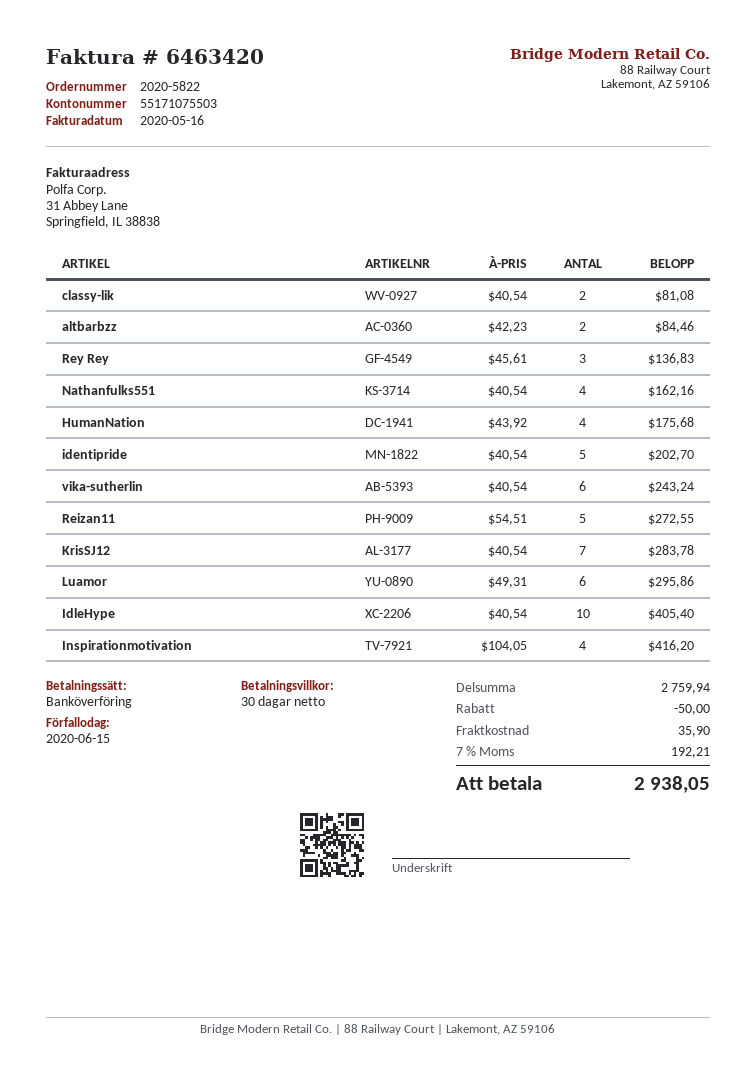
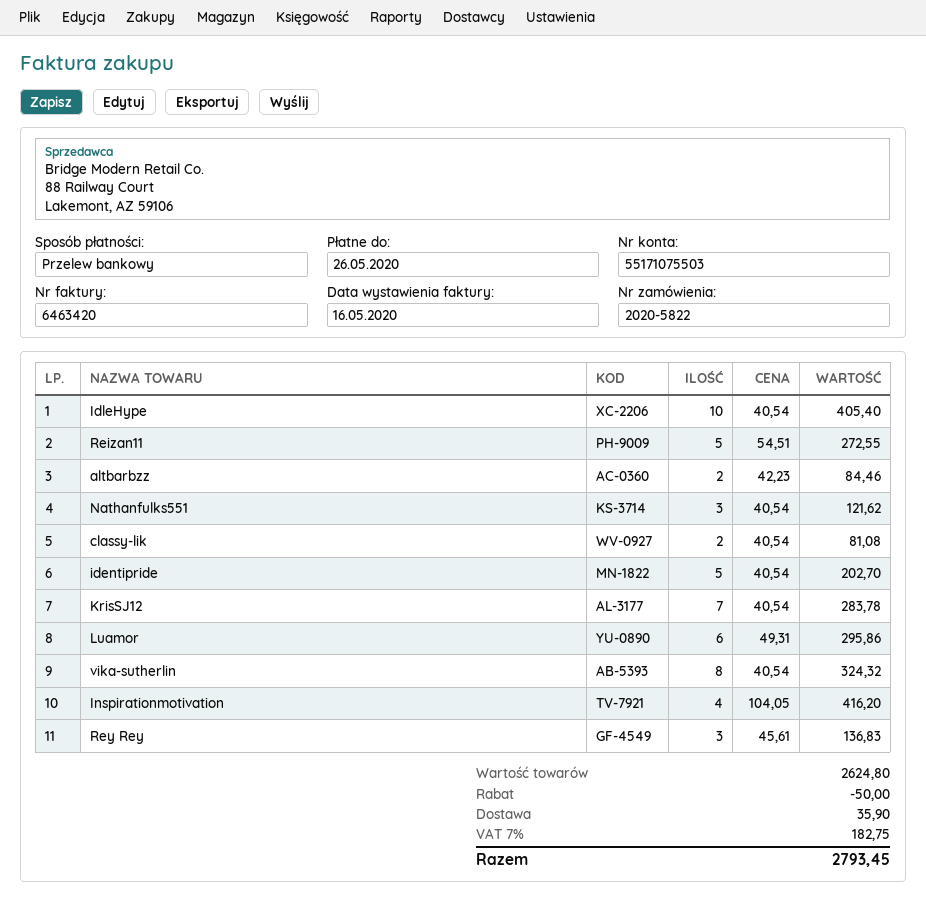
due date: 2020-06-15 -> 2020-05-26
Nathanfulks551: 4 x 40.54 = 162.16 -> 3 x 40.54 = 121.62
HumanNation: 4 x 43.92 = 175.68 -> none
vika-sutherlin: 6 x 40.54 = 243.24 -> 8 x 40.54 = 324.32
subtotal: 2759.94 -> 2624.80
tax: 7% = 192.21 -> 7% = 182.75
total: 2938.05 -> 2793.45

